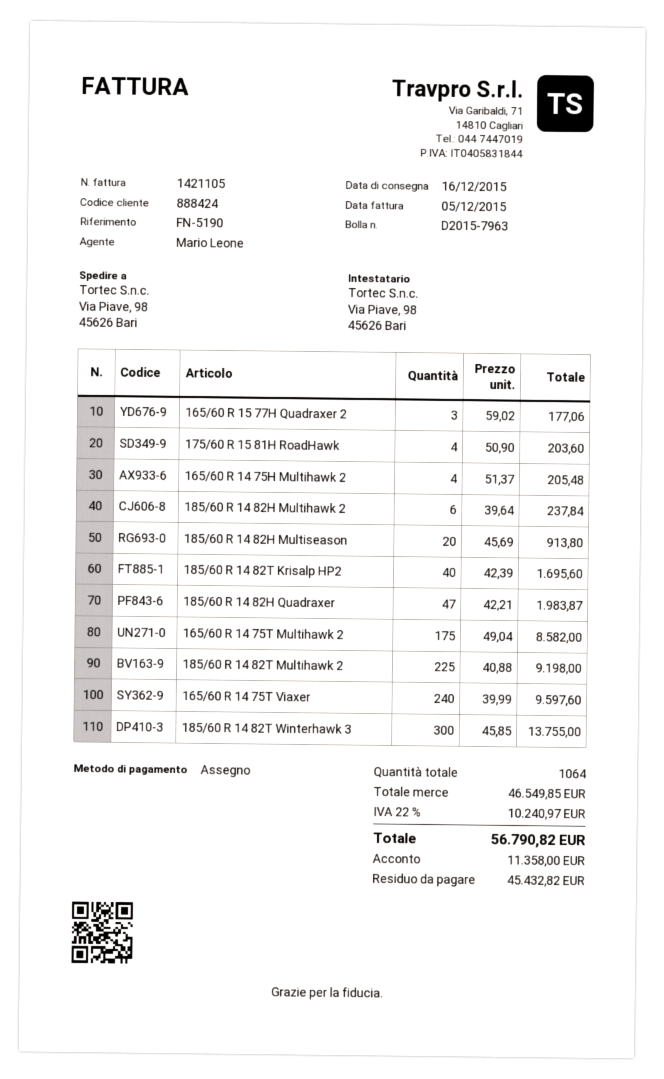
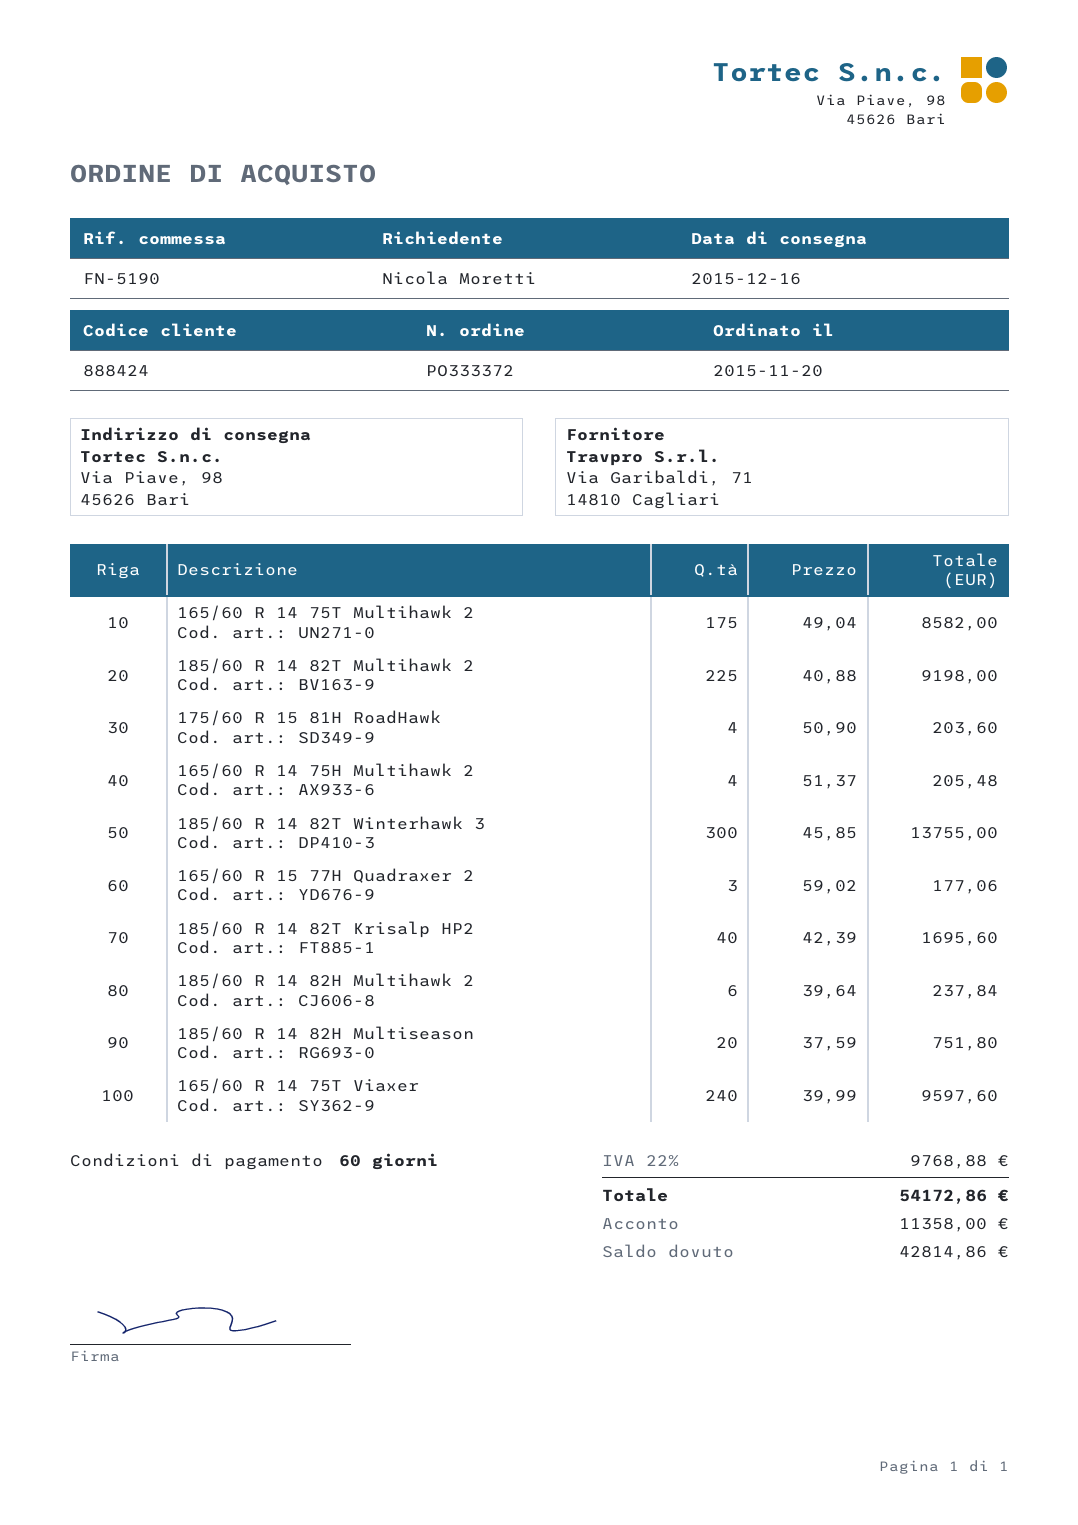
185/60 R 14 82H Multiseason: 20 x 45.69 = 913.80 -> 20 x 37.59 = 751.80
185/60 R 14 82H Quadraxer: 47 x 42.21 = 1983.87 -> none
tax: 22% = 10240.97 -> 22% = 9768.88
total: 56790.82 -> 54172.86
balance: 45432.82 -> 42814.86

